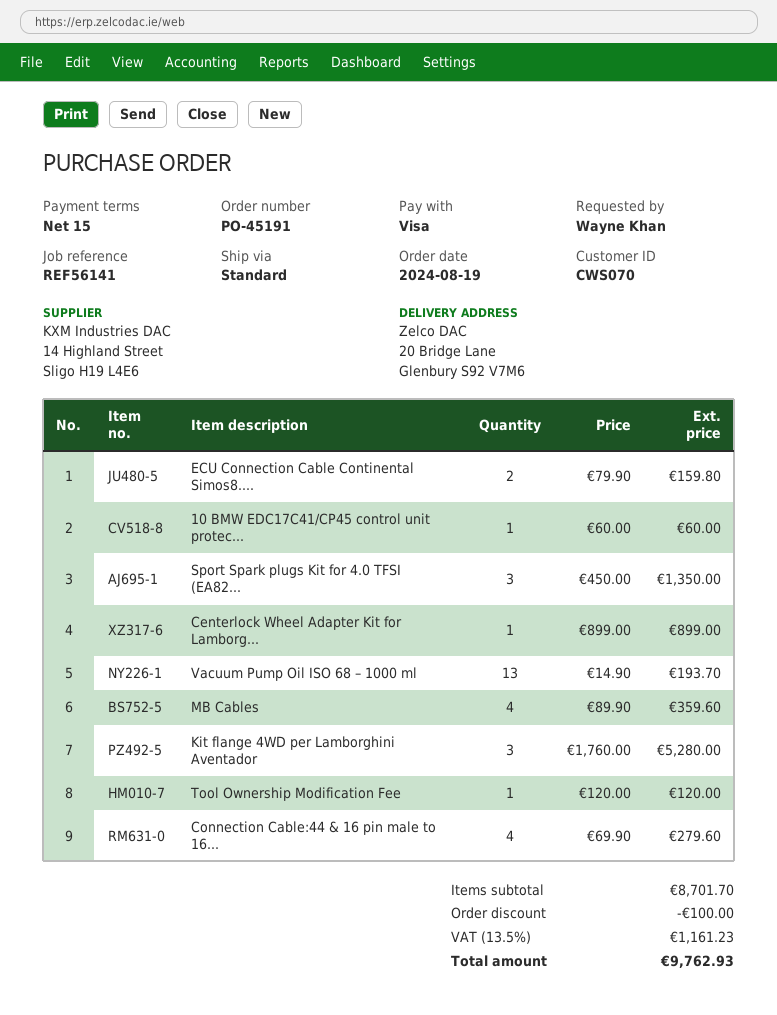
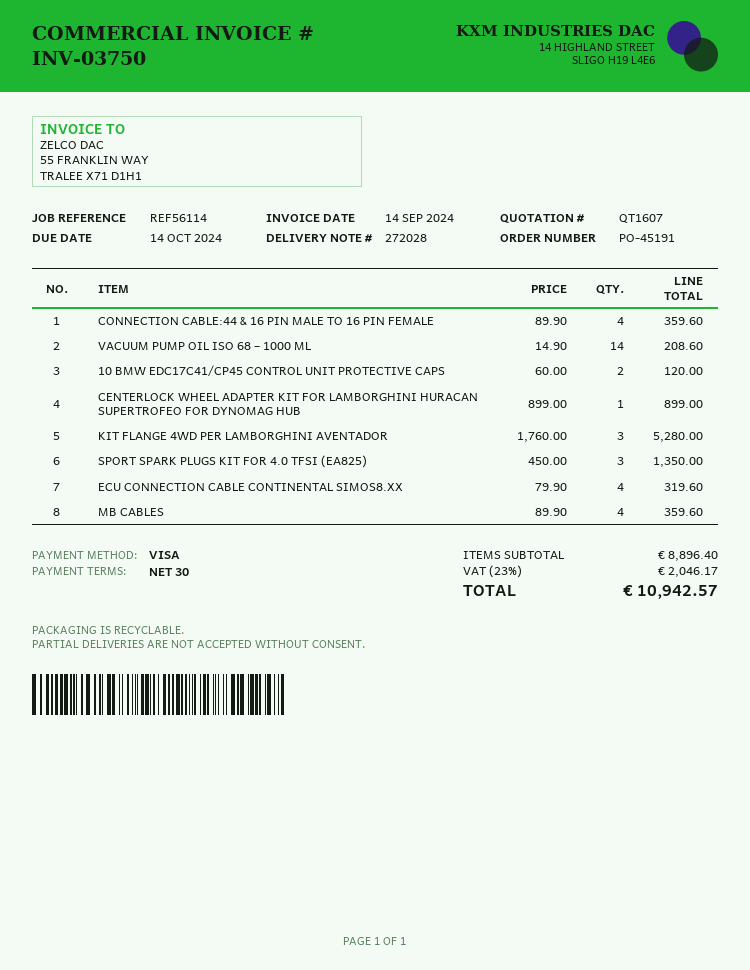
payment terms: 15 days -> 30 days
reference: REF56141 -> REF56114
ECU Connection Cable Continental Simos8....: 2 x 79.90 = 159.80 -> 4 x 79.90 = 319.60
10 BMW EDC17C41/CP45 control unit protec...: 1 x 60.00 = 60.00 -> 2 x 60.00 = 120.00
Vacuum Pump Oil ISO 68 – 1000 ml: 13 x 14.90 = 193.70 -> 14 x 14.90 = 208.60
Tool Ownership Modification Fee: 1 x 120.00 = 120.00 -> none
Connection Cable:44 & 16 pin male to 16...: 4 x 69.90 = 279.60 -> 4 x 89.90 = 359.60
subtotal: 8701.70 -> 8896.40
discount: 100.00 -> none
tax: 13.5% = 1161.23 -> 23% = 2046.17
total: 9762.93 -> 10942.57

